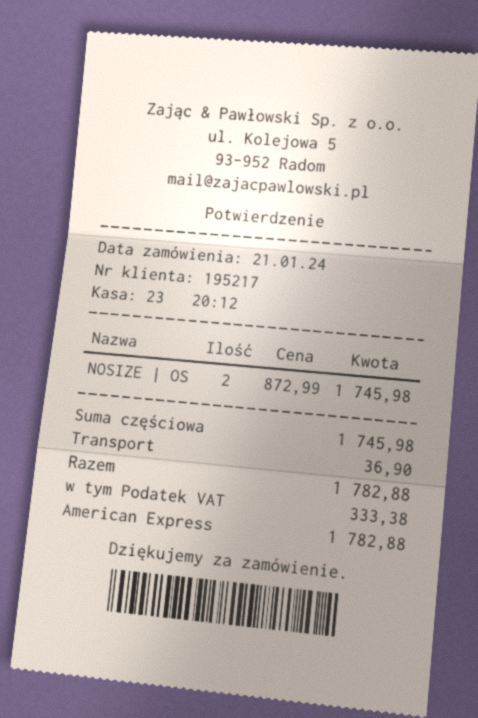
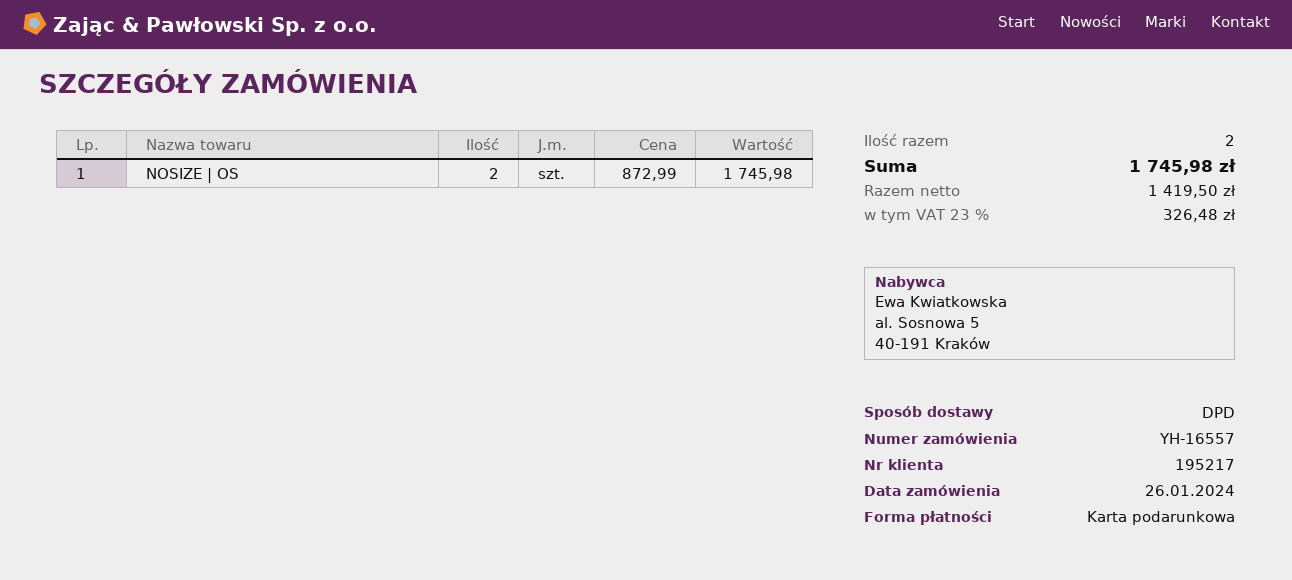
order date: 2024-01-21 -> 2024-01-26
payment method: American Express -> gift card
shipping: 36.90 -> none
tax: 333.38 -> 326.48
total: 1782.88 -> 1745.98

